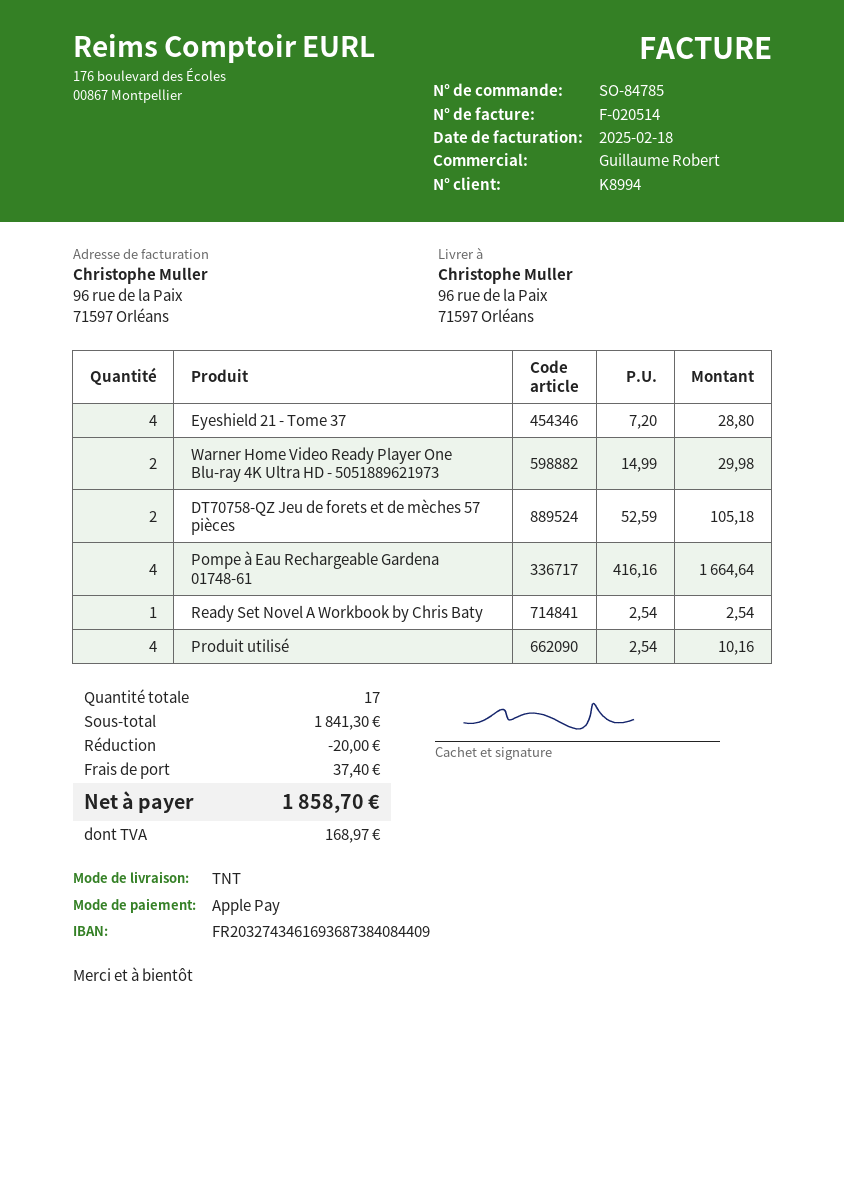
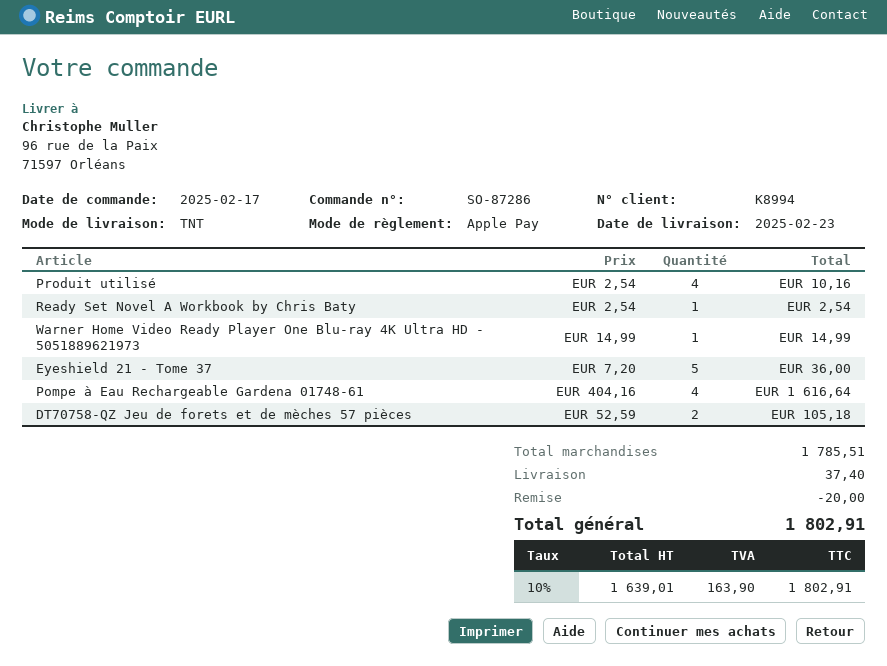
order number: SO-84785 -> SO-87286
Eyeshield 21 - Tome 37: 4 x 7.20 = 28.80 -> 5 x 7.20 = 36.00
Warner Home Video Ready Player One Blu-ray 4K Ultra HD - 5051889621973: 2 x 14.99 = 29.98 -> 1 x 14.99 = 14.99
Pompe à Eau Rechargeable Gardena 01748-61: 4 x 416.16 = 1664.64 -> 4 x 404.16 = 1616.64
subtotal: 1841.30 -> 1785.51
tax: 168.97 -> 163.90
total: 1858.70 -> 1802.91

